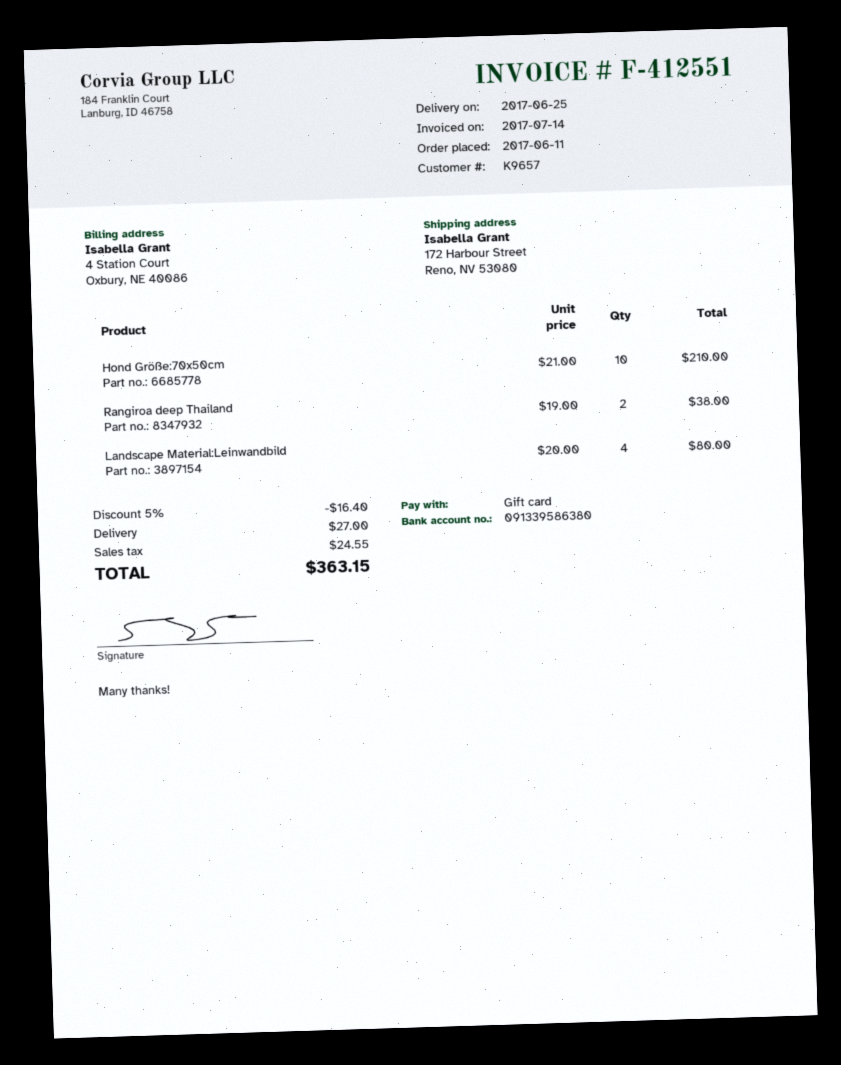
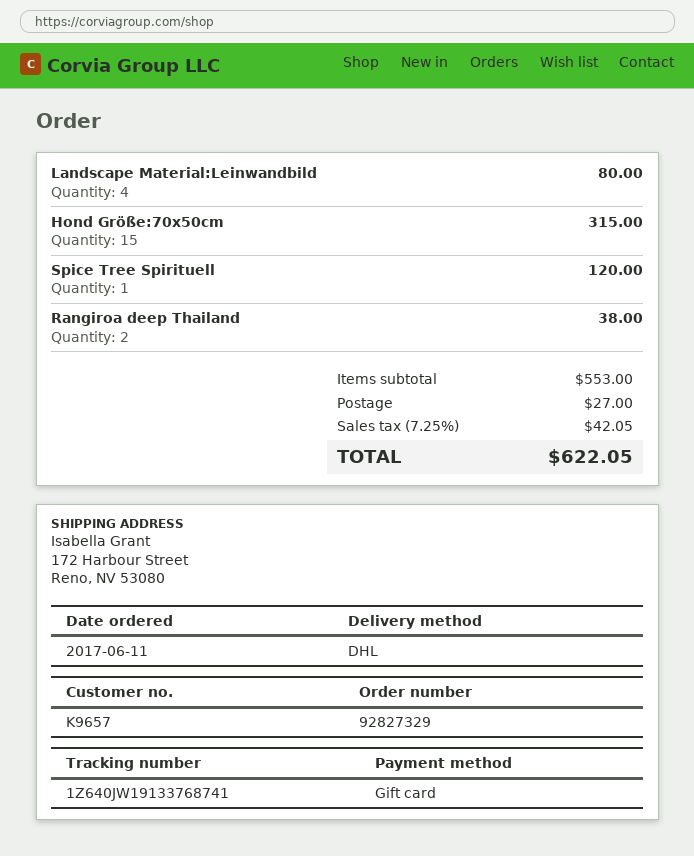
Hond Größe:70x50cm: 10 for 210.00 -> 15 for 315.00
Spice Tree Spirituell: none -> 1 for 120.00
discount: 5% = 16.40 -> none
tax: 24.55 -> 42.05
total: 363.15 -> 622.05

